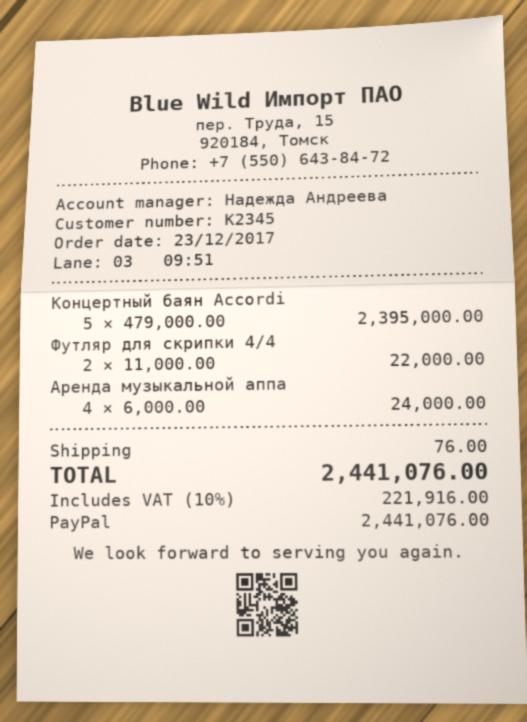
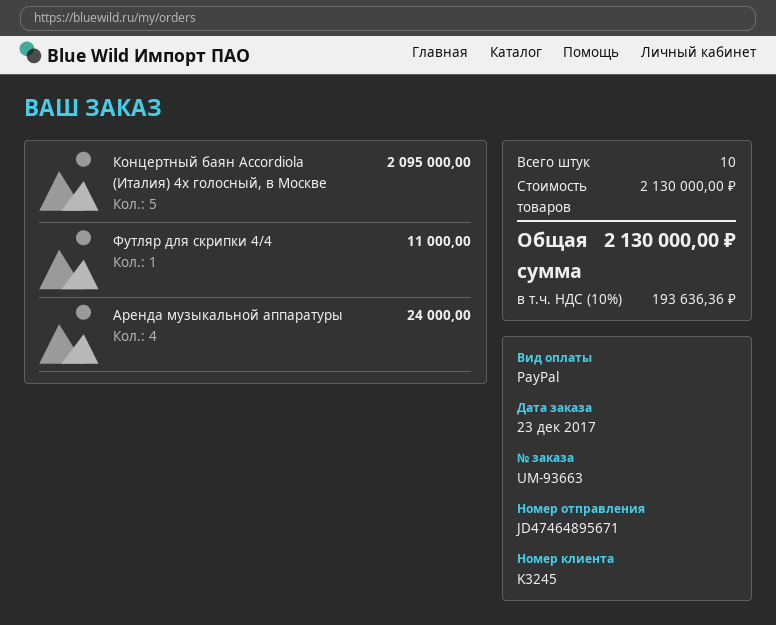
customer number: K2345 -> K3245
Концертный баян Accordi: 5 for 2395000.00 -> 5 for 2095000.00
Футляр для скрипки 4/4: 2 for 22000.00 -> 1 for 11000.00
shipping: 76.00 -> none
tax: 10% = 221916.00 -> 10% = 193636.36
total: 2441076.00 -> 2130000.00

